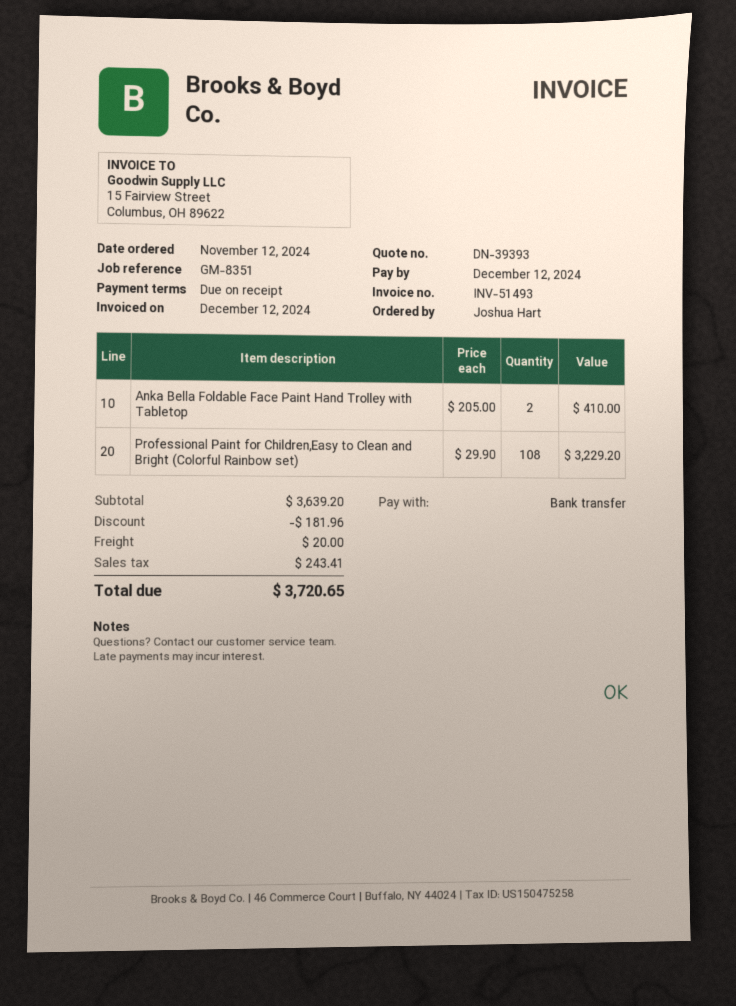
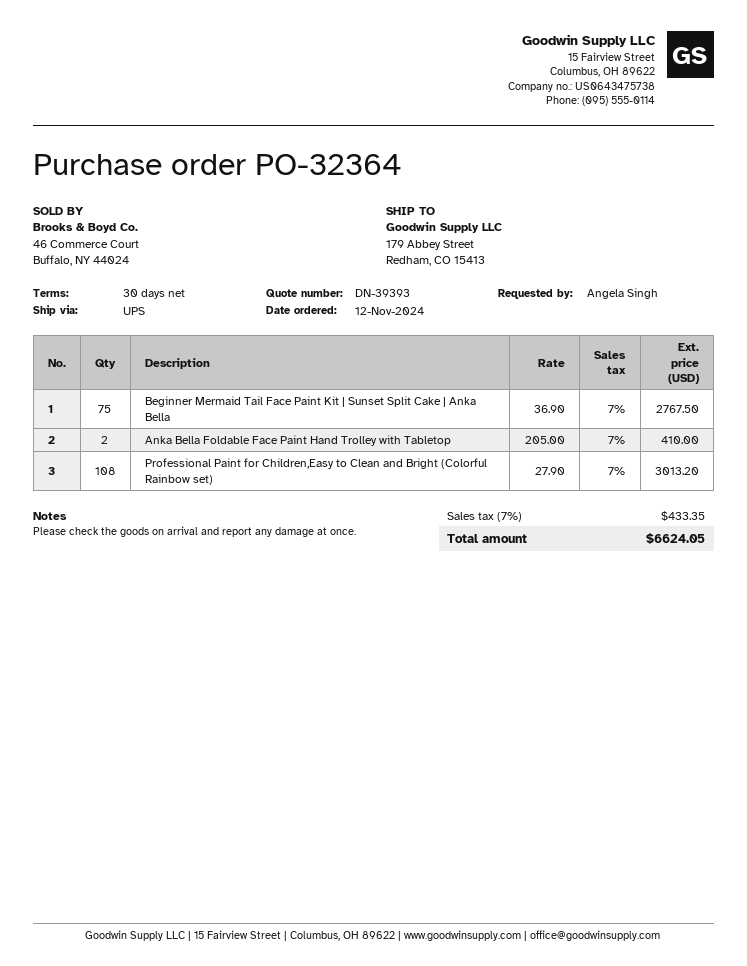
payment terms: on receipt -> 30 days
ordered by: Joshua Hart -> Angela Singh
Professional Paint for Children,Easy to Clean and Bright (Colorful Rainbow set): 108 x 29.90 = 3229.20 -> 108 x 27.90 = 3013.20
Beginner Mermaid Tail Face Paint Kit | Sunset Split Cake | Anka Bella: none -> 75 x 36.90 = 2767.50
discount: 181.96 -> none
shipping: 20.00 -> none
tax: 243.41 -> 433.35
total: 3720.65 -> 6624.05

